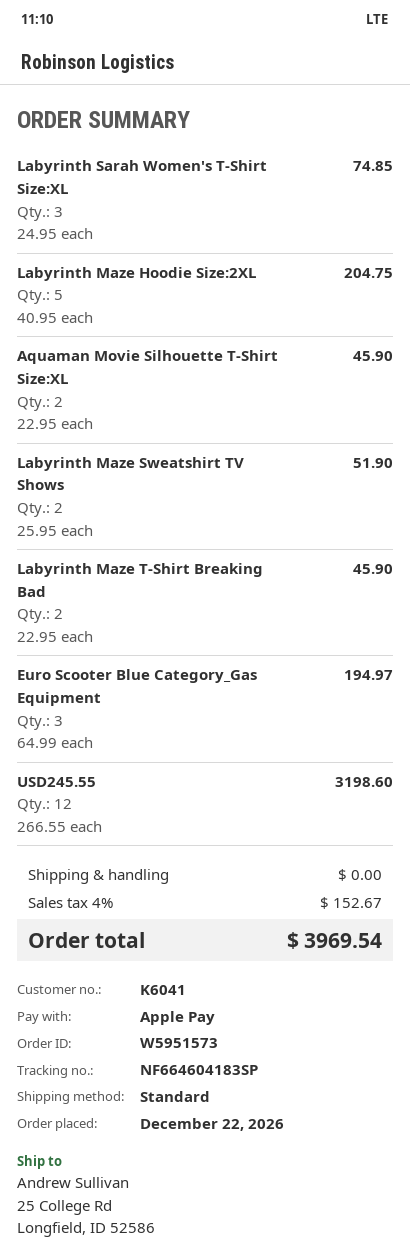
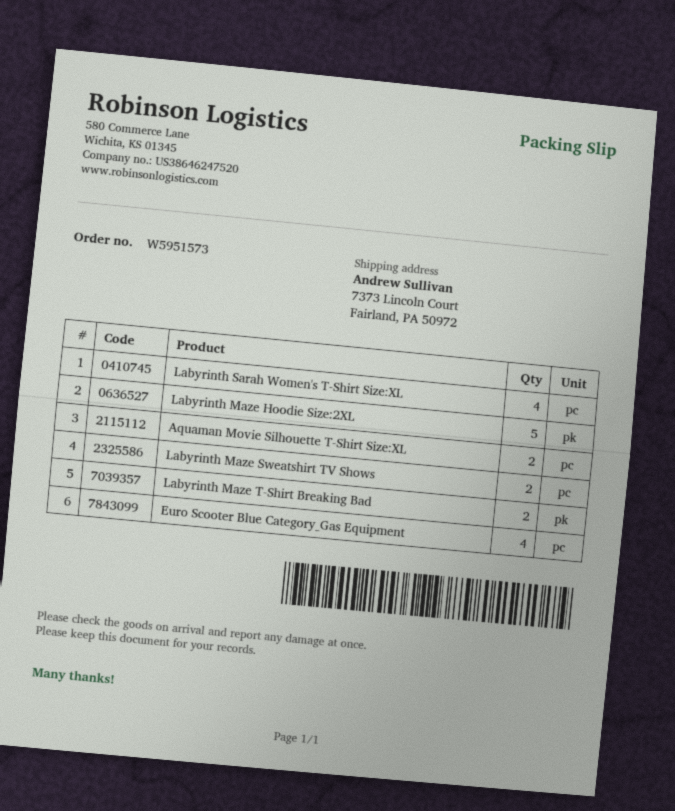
ship to: 25 College Rd, Longfield, ID 52586 -> 7373 Lincoln Court, Fairland, PA 50972
Labyrinth Sarah Women's T-Shirt Size:XL: 3 -> 4
Euro Scooter Blue Category_Gas Equipment: 3 -> 4
USD245.55: 12 -> none

